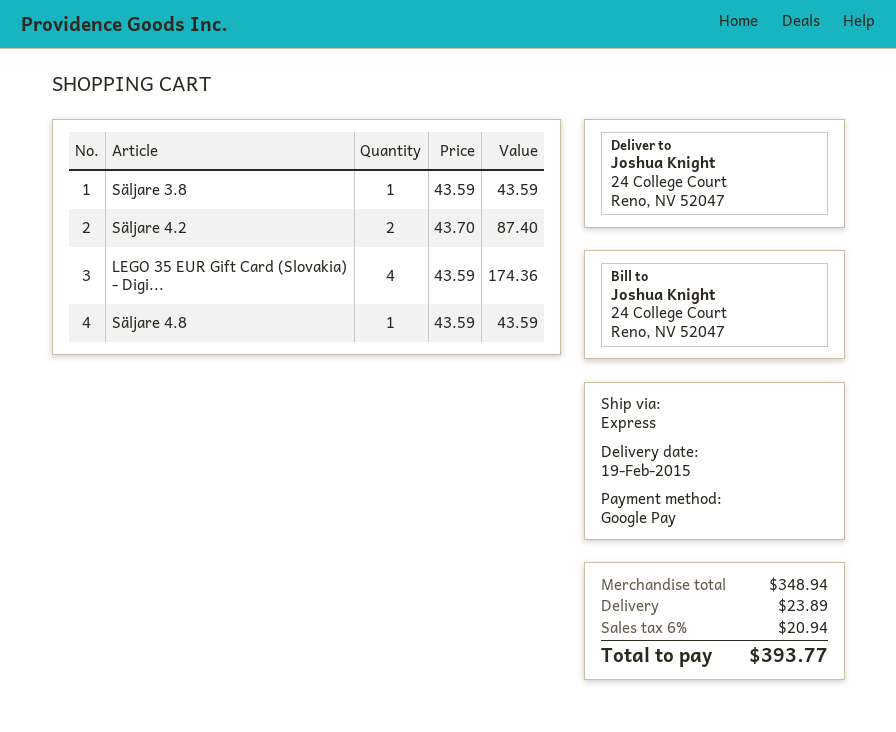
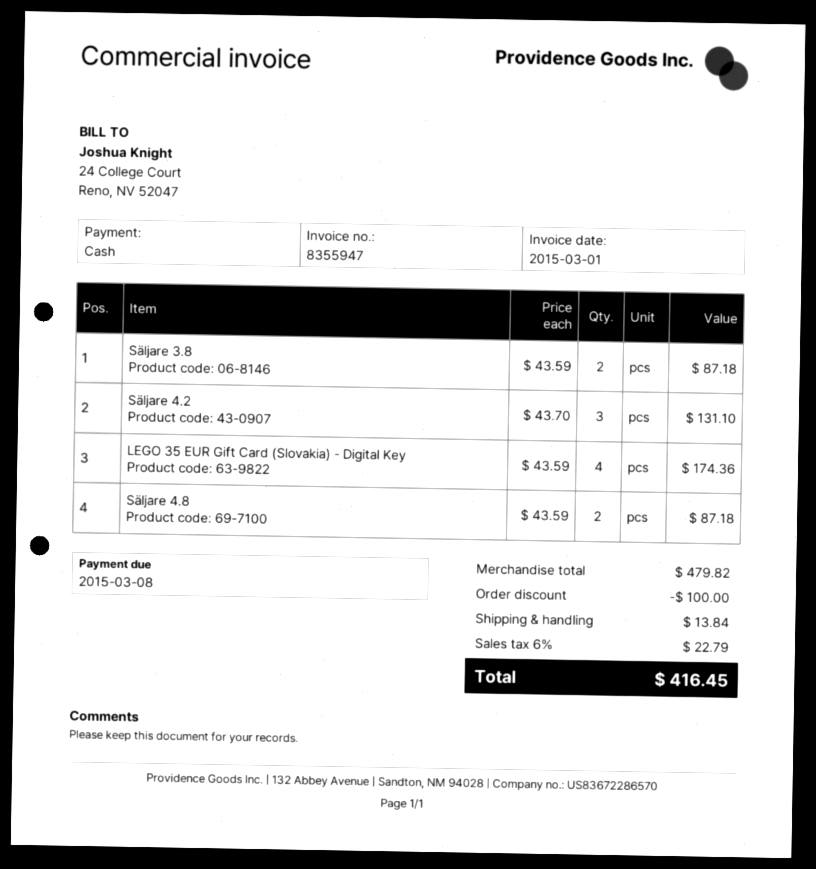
payment method: Google Pay -> cash
Säljare 3.8: 1 x 43.59 = 43.59 -> 2 x 43.59 = 87.18
Säljare 4.2: 2 x 43.70 = 87.40 -> 3 x 43.70 = 131.10
Säljare 4.8: 1 x 43.59 = 43.59 -> 2 x 43.59 = 87.18
subtotal: 348.94 -> 479.82
discount: none -> 100.00
shipping: 23.89 -> 13.84
tax: 6% = 20.94 -> 6% = 22.79
total: 393.77 -> 416.45

